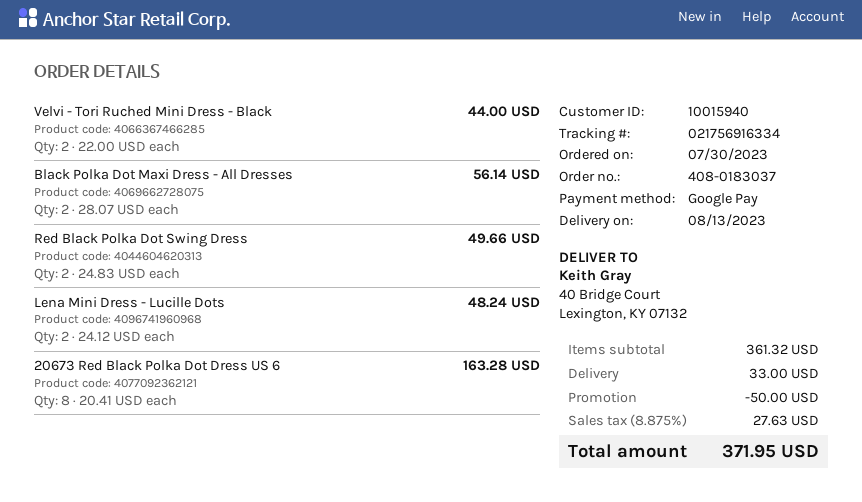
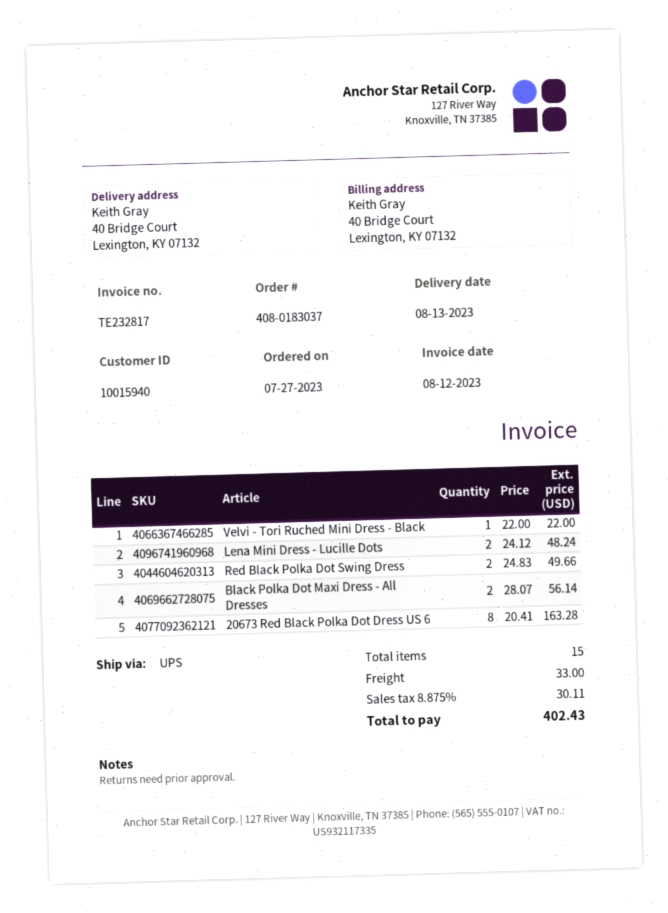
order date: 2023-07-30 -> 2023-07-27
Velvi - Tori Ruched Mini Dress - Black: 2 x 22.00 = 44.00 -> 1 x 22.00 = 22.00
discount: 50.00 -> none
tax: 8.875% = 27.63 -> 8.875% = 30.11
total: 371.95 -> 402.43

